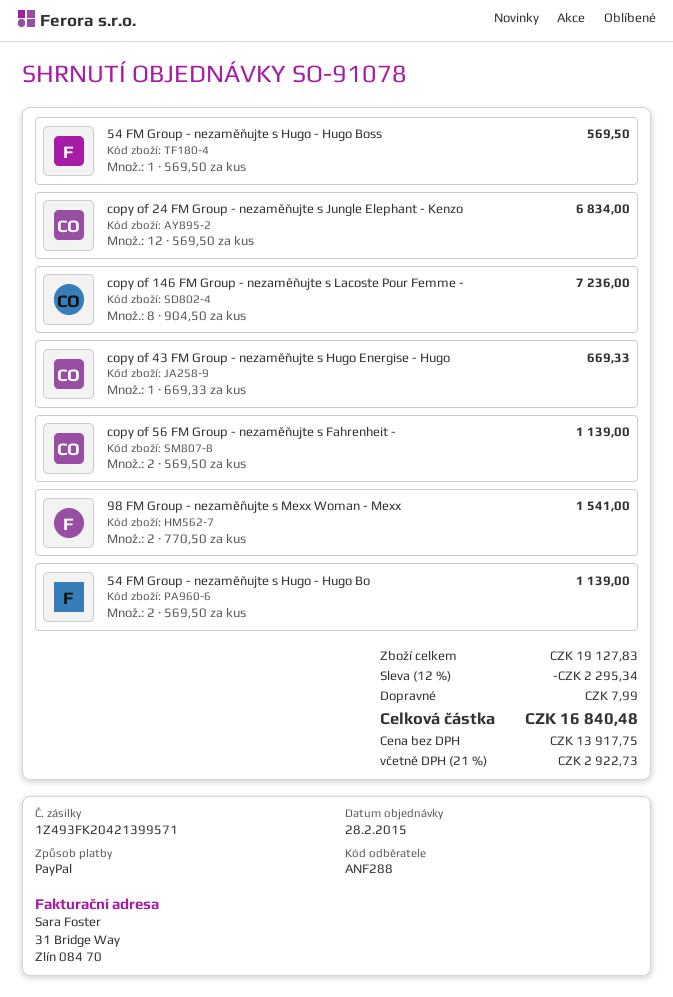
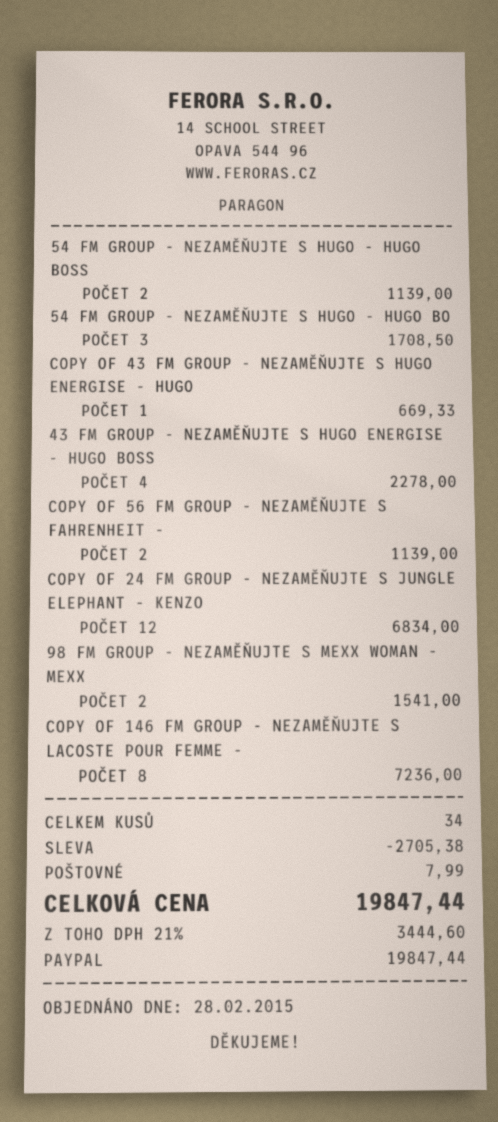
54 FM Group - nezaměňujte s Hugo - Hugo Boss: 1 for 569.50 -> 2 for 1139.00
54 FM Group - nezaměňujte s Hugo - Hugo Bo: 2 for 1139.00 -> 3 for 1708.50
43 FM GROUP - NEZAMĚŇUJTE S HUGO ENERGISE - HUGO BOSS: none -> 4 for 2278.00
discount: 2295.34 -> 2705.38
tax: 21% = 2922.73 -> 21% = 3444.60
total: 16840.48 -> 19847.44

